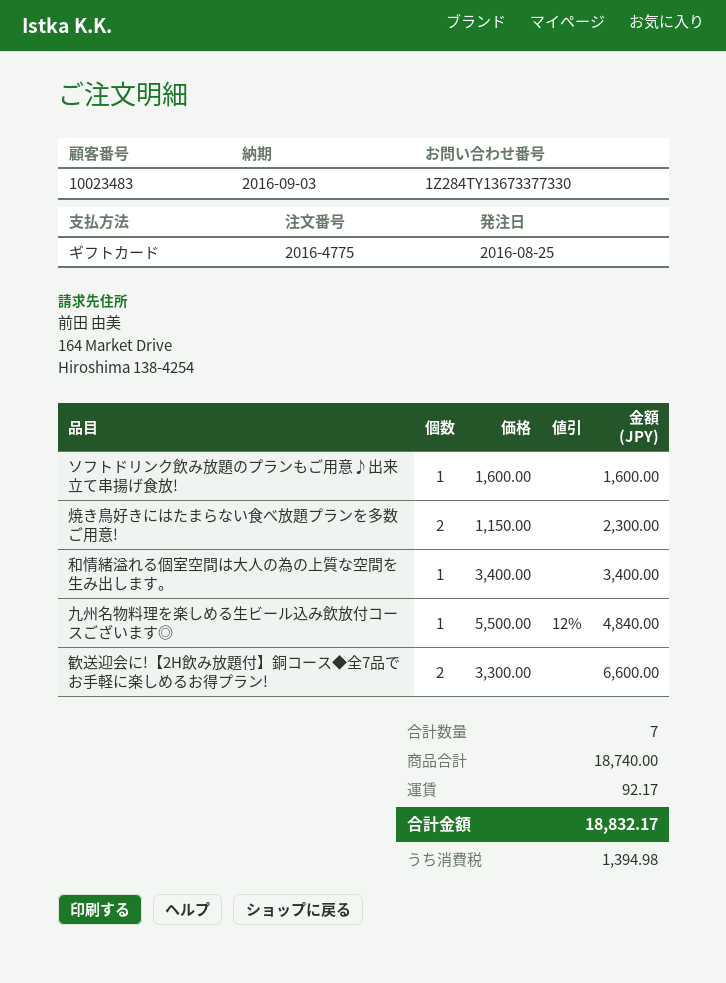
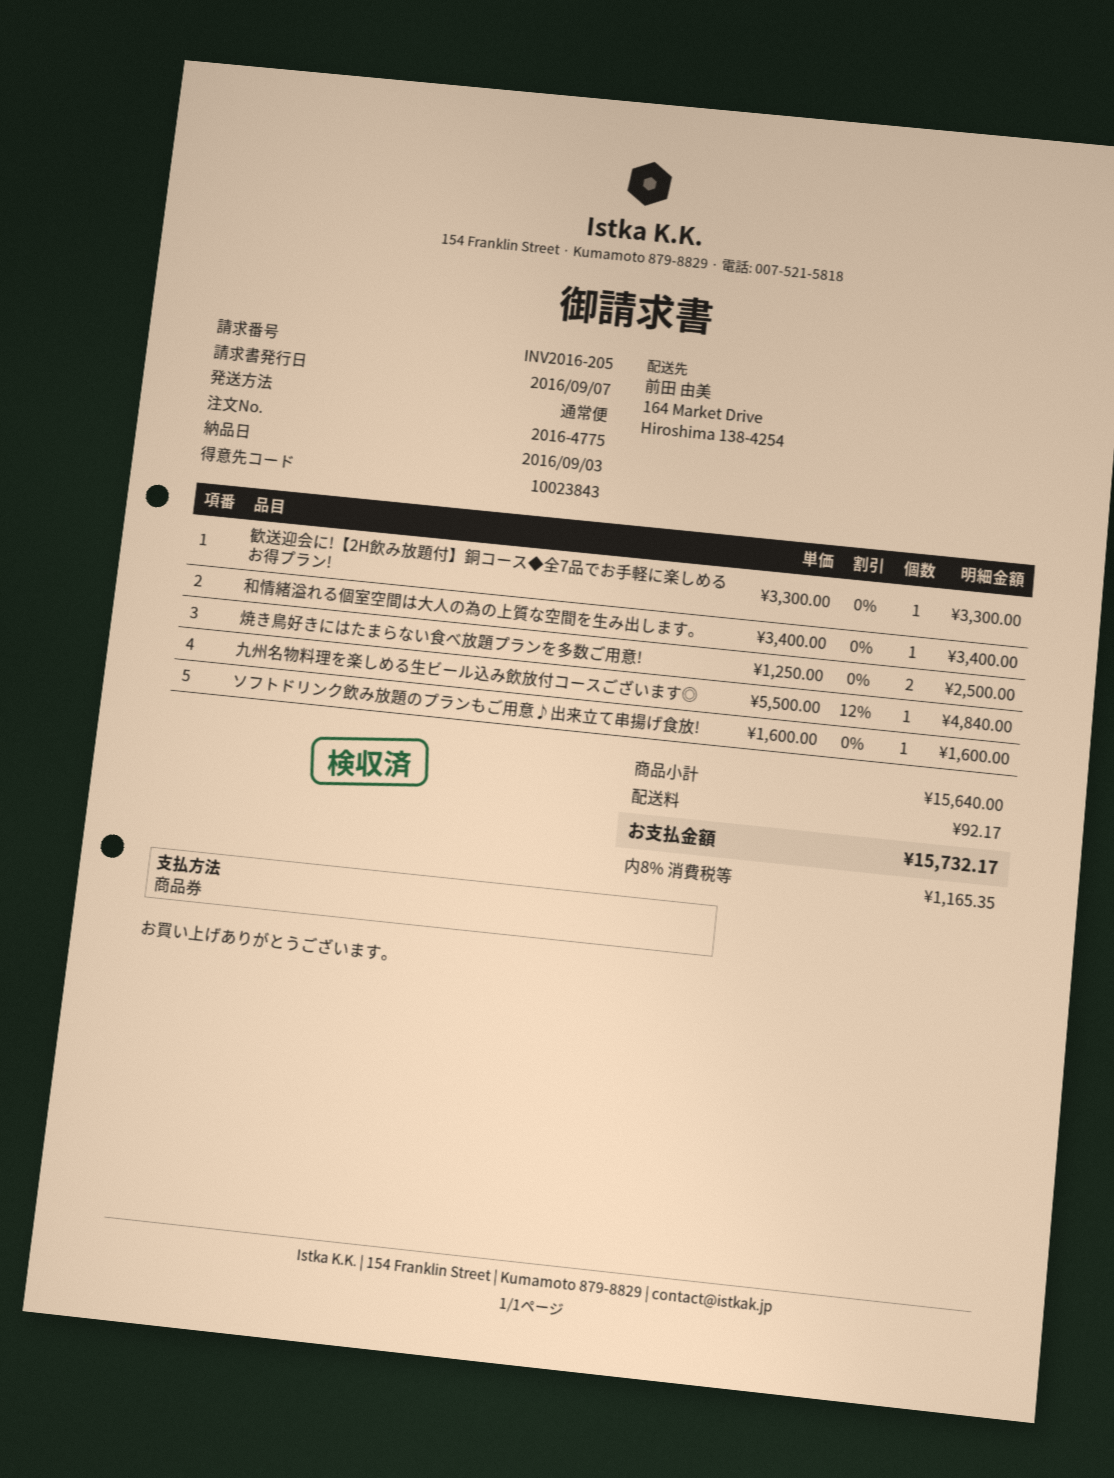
customer number: 10023483 -> 10023843
焼き鳥好きにはたまらない食べ放題プランを多数ご用意!: 2 x 1150.00 = 2300.00 -> 2 x 1250.00 = 2500.00
歓送迎会に!【2H飲み放題付】銅コース◆全7品でお手軽に楽しめるお得プラン!: 2 x 3300.00 = 6600.00 -> 1 x 3300.00 = 3300.00
subtotal: 18740.00 -> 15640.00
tax: 1394.98 -> 1165.35
total: 18832.17 -> 15732.17

